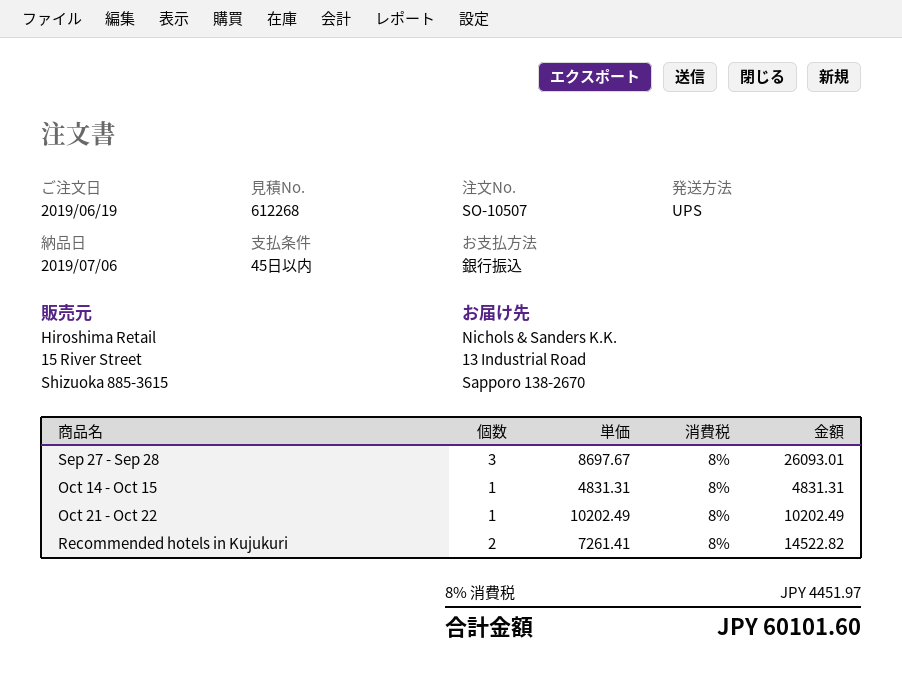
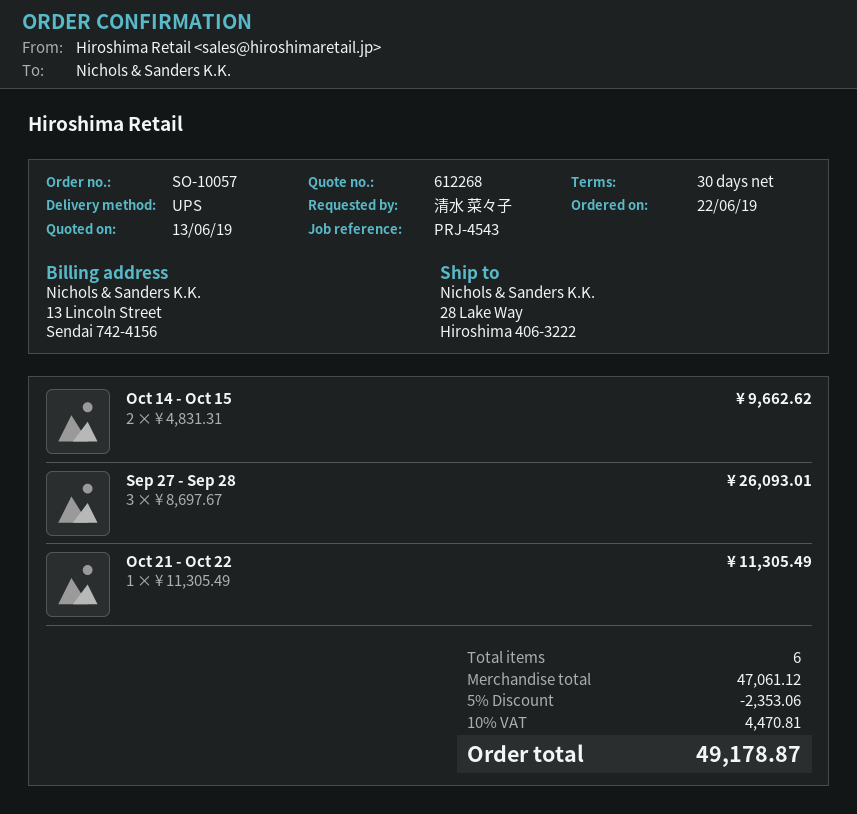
order number: SO-10507 -> SO-10057
order date: 2019-06-19 -> 2019-06-22
payment terms: 45 days -> 30 days
ship to: 13 Industrial Road, Sapporo 138-2670 -> 28 Lake Way, Hiroshima 406-3222
Oct 14 - Oct 15: 1 x 4831.31 = 4831.31 -> 2 x 4831.31 = 9662.62
Oct 21 - Oct 22: 1 x 10202.49 = 10202.49 -> 1 x 11305.49 = 11305.49
Recommended hotels in Kujukuri: 2 x 7261.41 = 14522.82 -> none
discount: none -> 5% = 2353.06
tax: 8% = 4451.97 -> 10% = 4470.81
total: 60101.60 -> 49178.87

